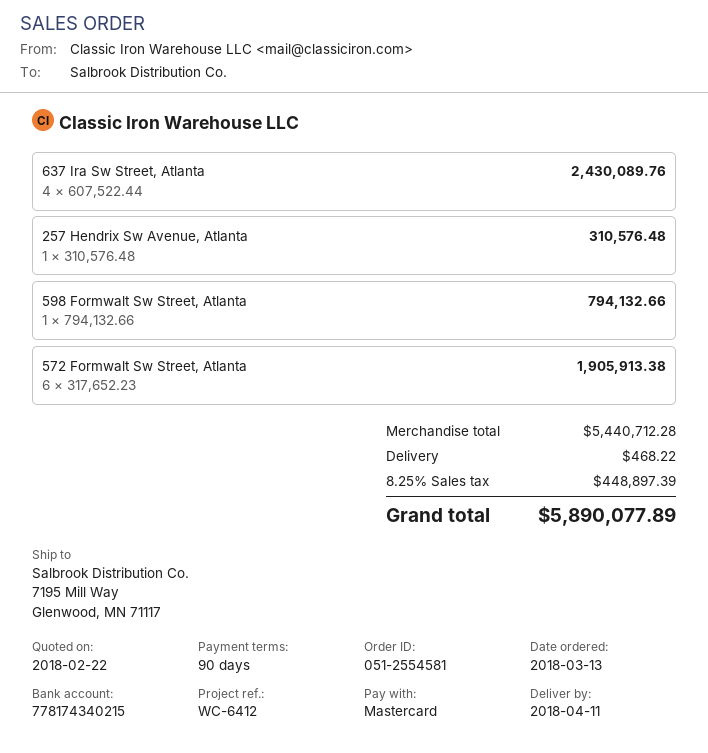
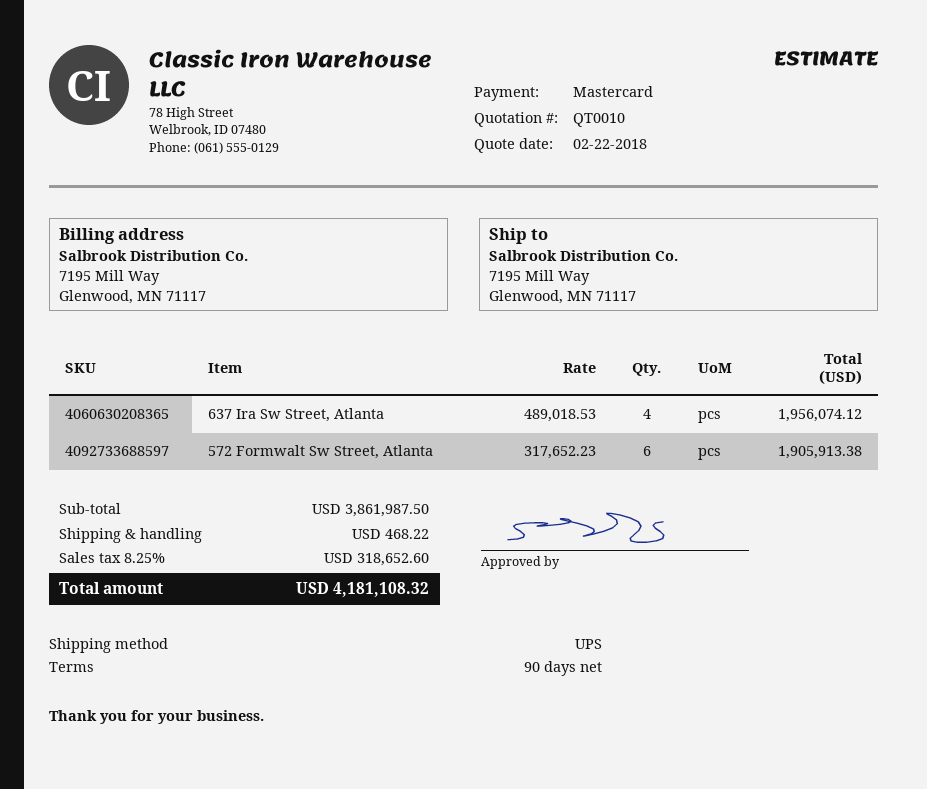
637 Ira Sw Street, Atlanta: 4 x 607522.44 = 2430089.76 -> 4 x 489018.53 = 1956074.12
257 Hendrix Sw Avenue, Atlanta: 1 x 310576.48 = 310576.48 -> none
598 Formwalt Sw Street, Atlanta: 1 x 794132.66 = 794132.66 -> none
subtotal: 5440712.28 -> 3861987.50
tax: 8.25% = 448897.39 -> 8.25% = 318652.60
total: 5890077.89 -> 4181108.32

